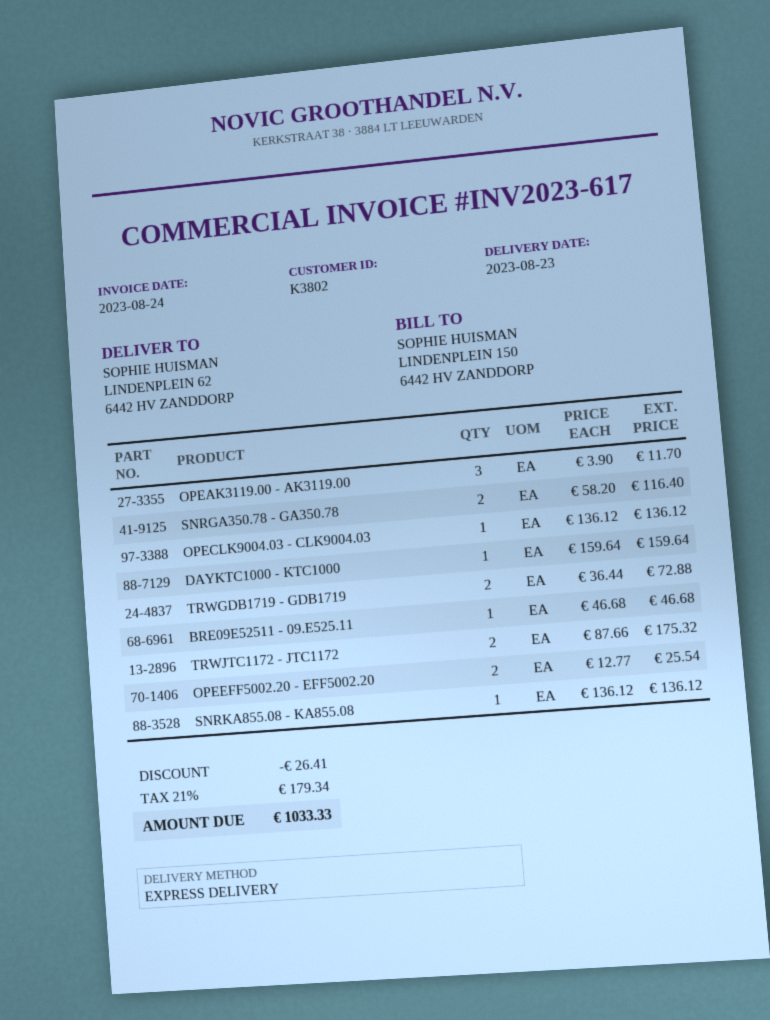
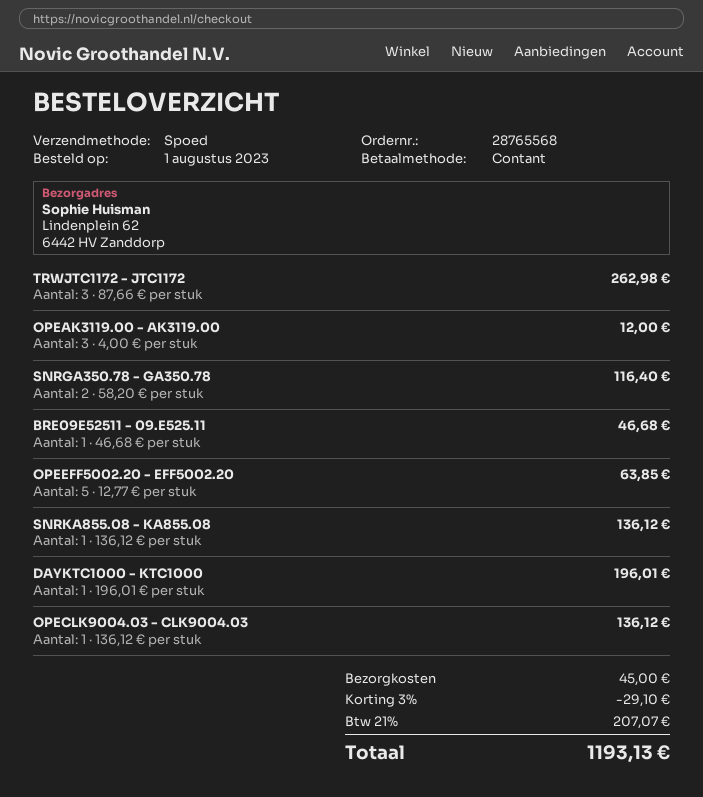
OPEAK3119.00 - AK3119.00: 3 x 3.90 = 11.70 -> 3 x 4.00 = 12.00
DAYKTC1000 - KTC1000: 1 x 159.64 = 159.64 -> 1 x 196.01 = 196.01
TRWGDB1719 - GDB1719: 2 x 36.44 = 72.88 -> none
TRWJTC1172 - JTC1172: 2 x 87.66 = 175.32 -> 3 x 87.66 = 262.98
OPEEFF5002.20 - EFF5002.20: 2 x 12.77 = 25.54 -> 5 x 12.77 = 63.85
discount: 26.41 -> 29.10
shipping: none -> 45.00
tax: 21% = 179.34 -> 21% = 207.07
total: 1033.33 -> 1193.13

